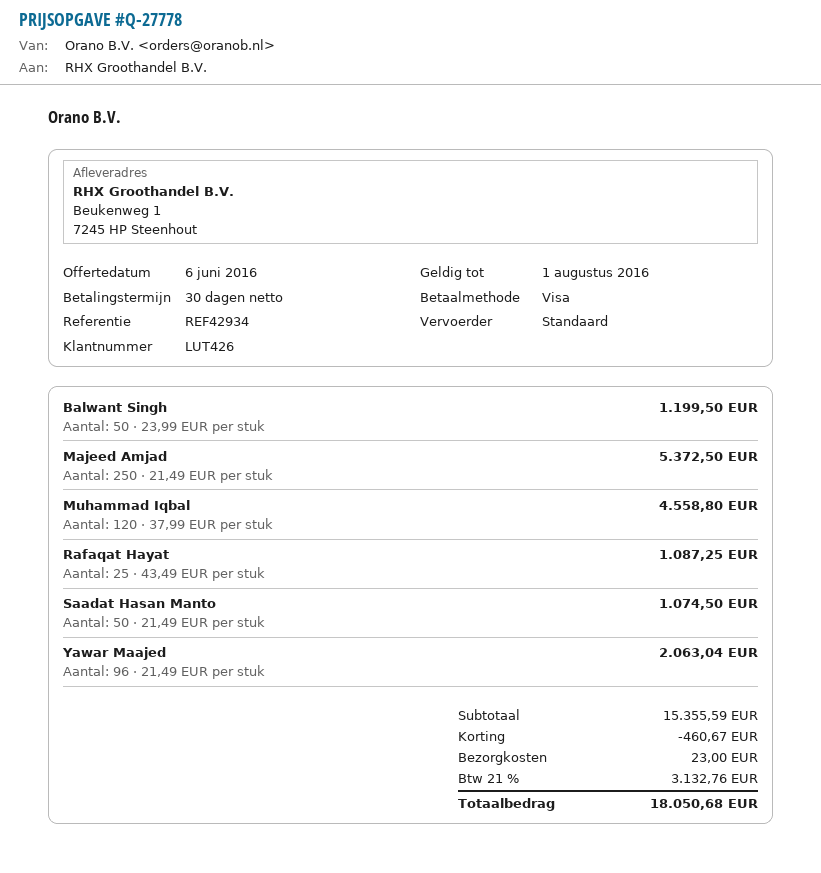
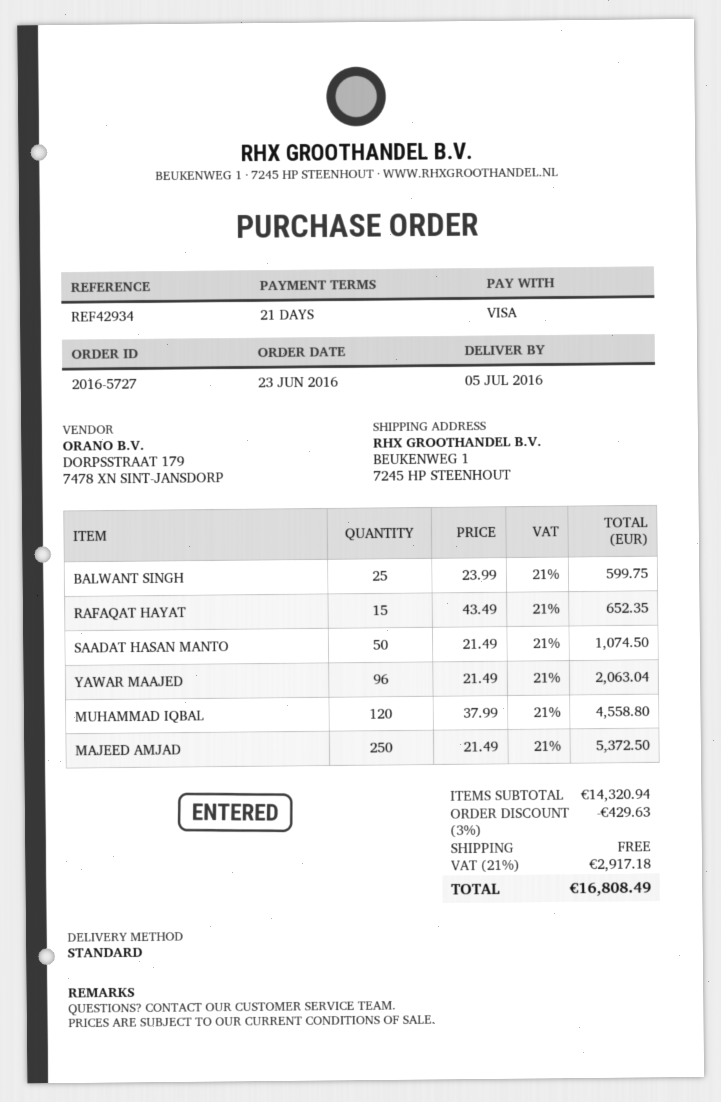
payment terms: 30 days -> 21 days
Balwant Singh: 50 x 23.99 = 1199.50 -> 25 x 23.99 = 599.75
Rafaqat Hayat: 25 x 43.49 = 1087.25 -> 15 x 43.49 = 652.35
subtotal: 15355.59 -> 14320.94
discount: 460.67 -> 429.63
shipping: 23.00 -> 0.00
tax: 21% = 3132.76 -> 21% = 2917.18
total: 18050.68 -> 16808.49

